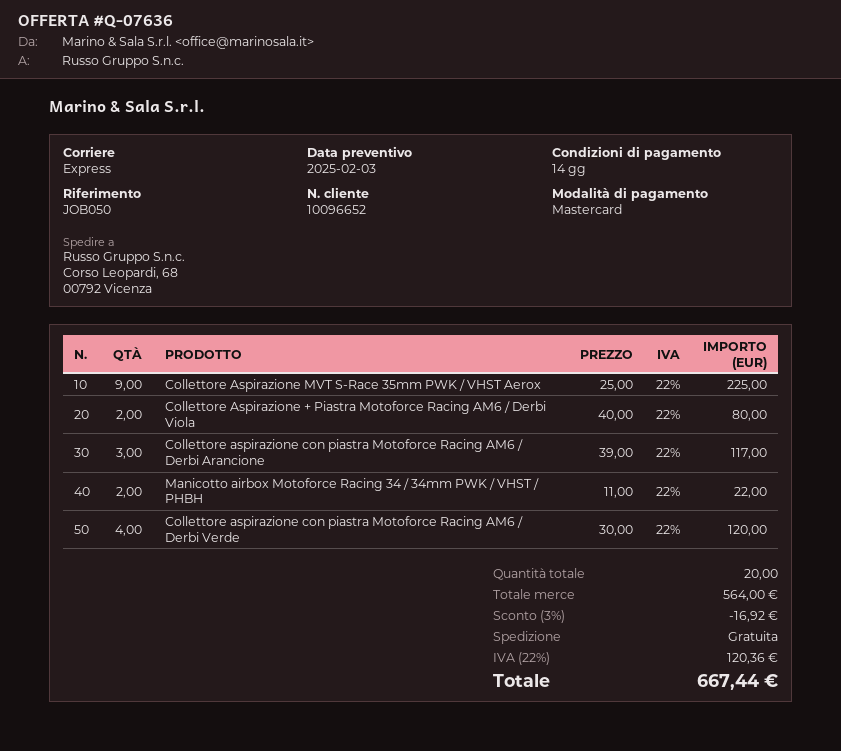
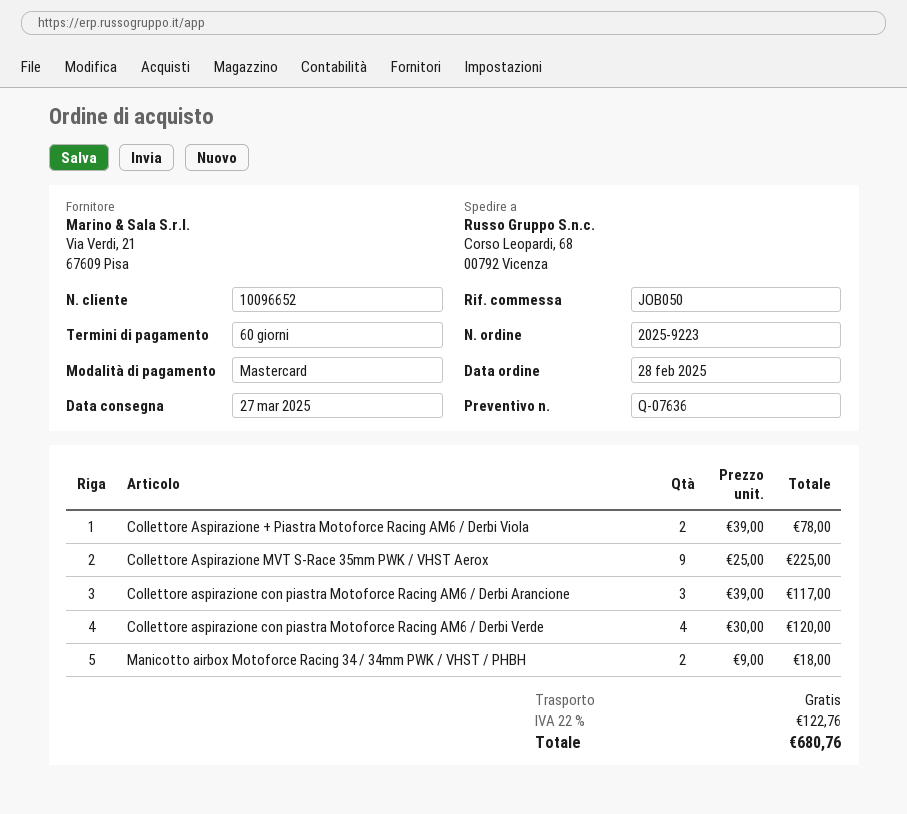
payment terms: 14 days -> 60 days
Collettore Aspirazione + Piastra Motoforce Racing AM6 / Derbi Viola: 2 x 40.00 = 80.00 -> 2 x 39.00 = 78.00
Manicotto airbox Motoforce Racing 34 / 34mm PWK / VHST / PHBH: 2 x 11.00 = 22.00 -> 2 x 9.00 = 18.00
discount: 3% = 16.92 -> none
tax: 22% = 120.36 -> 22% = 122.76
total: 667.44 -> 680.76

